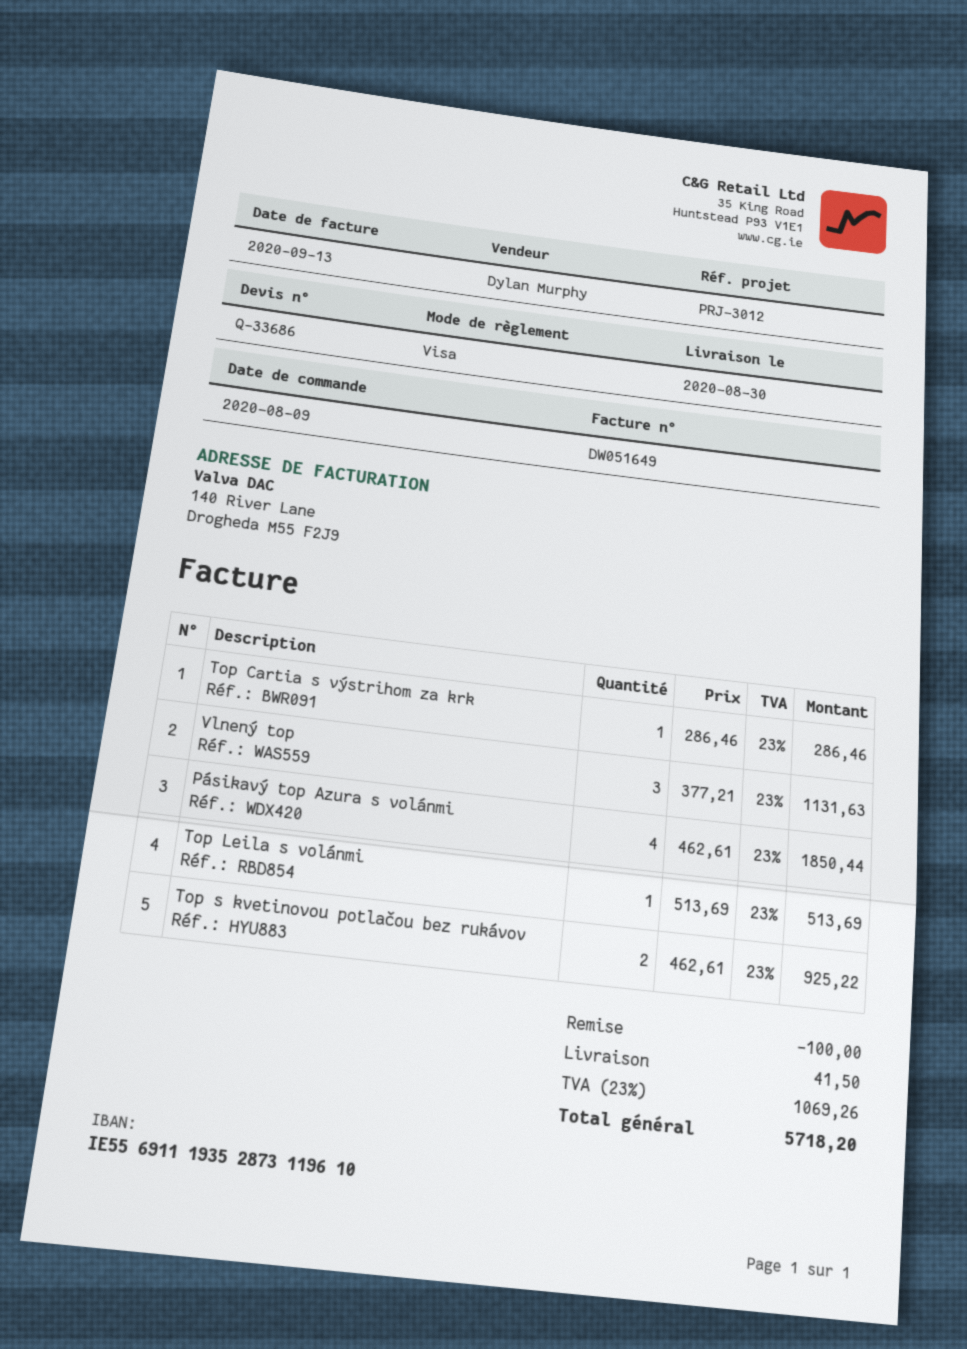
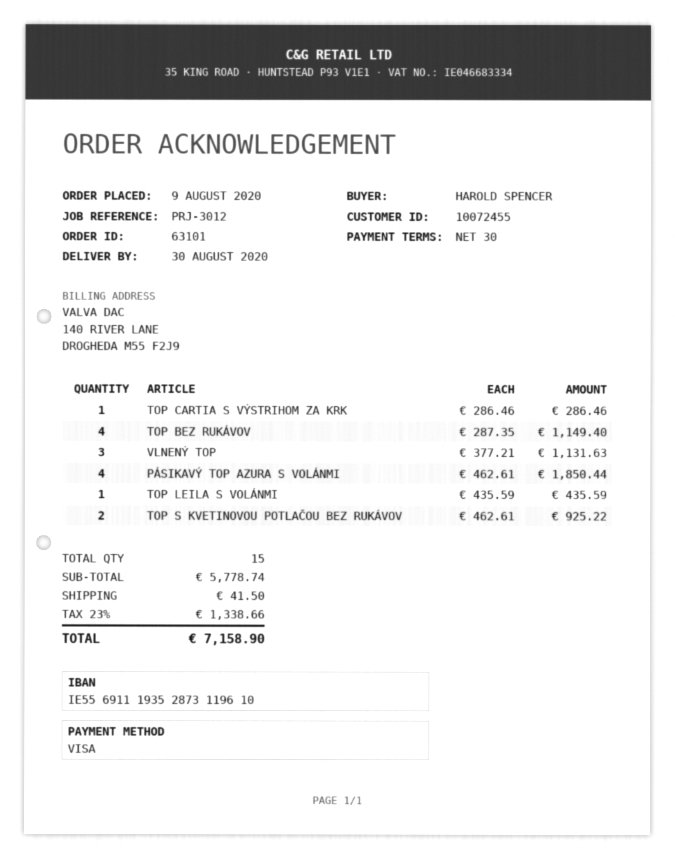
Top Leila s volánmi: 1 x 513.69 = 513.69 -> 1 x 435.59 = 435.59
TOP BEZ RUKÁVOV: none -> 4 x 287.35 = 1149.40
discount: 100.00 -> none
tax: 23% = 1069.26 -> 23% = 1338.66
total: 5718.20 -> 7158.90

